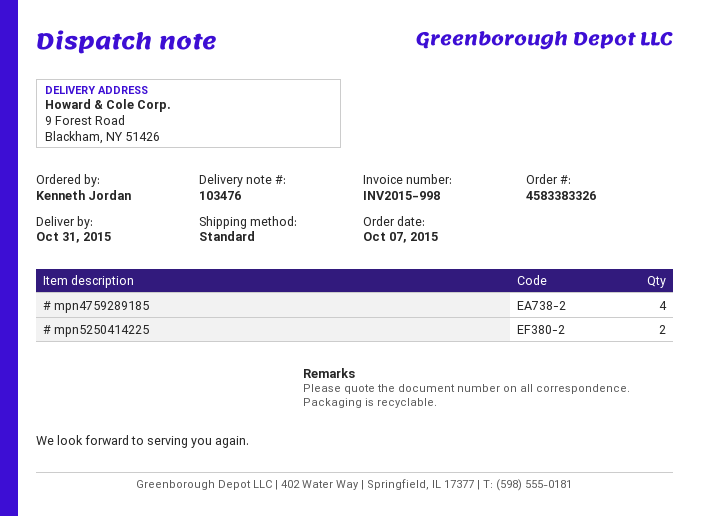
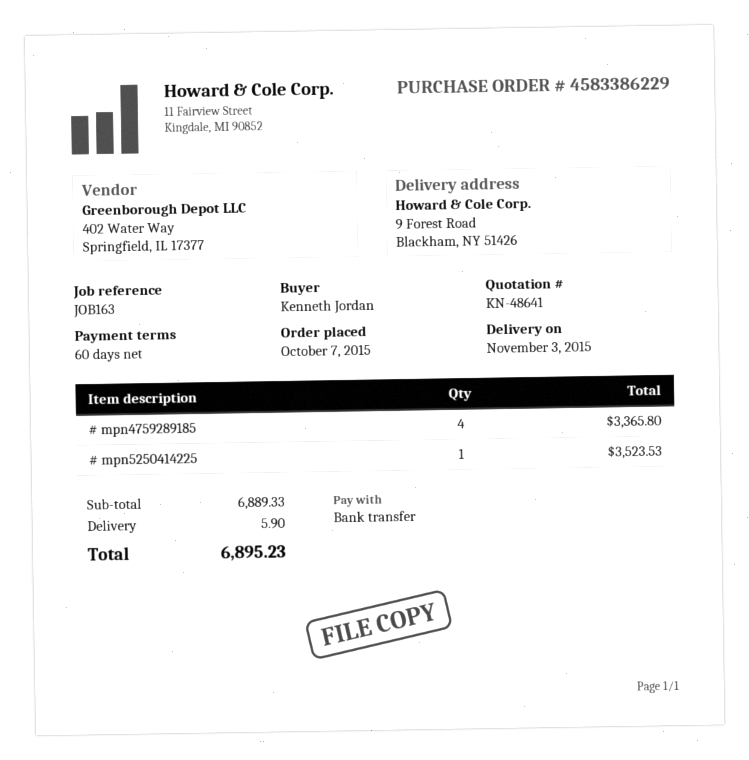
order number: 4583383326 -> 4583386229
delivery date: 2015-10-31 -> 2015-11-03
# mpn5250414225: 2 -> 1

